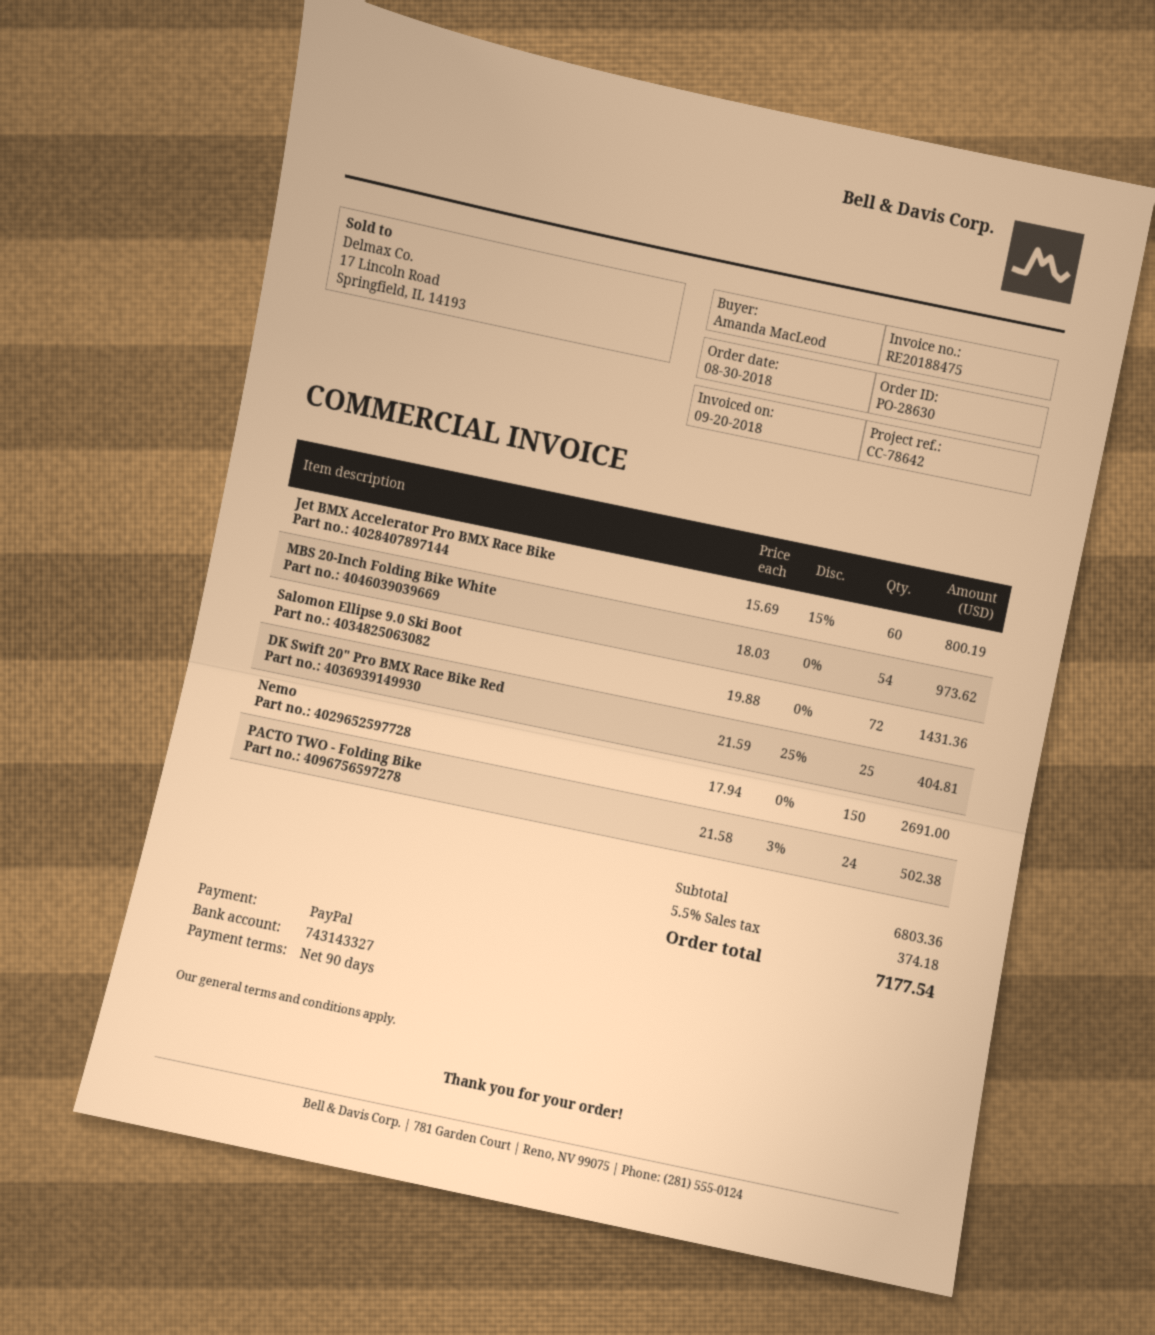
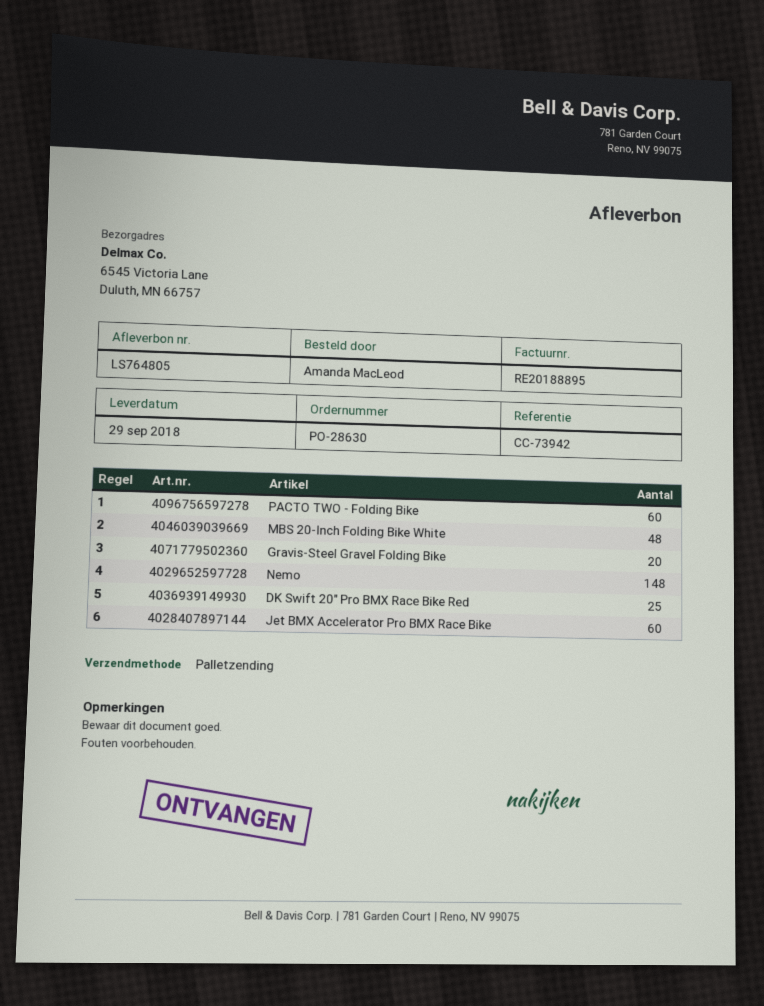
invoice number: RE20188475 -> RE20188895
reference: CC-78642 -> CC-73942
MBS 20-Inch Folding Bike White: 54 -> 48
Salomon Ellipse 9.0 Ski Boot: 72 -> none
Nemo: 150 -> 148
PACTO TWO - Folding Bike: 24 -> 60
Gravis-Steel Gravel Folding Bike: none -> 20

